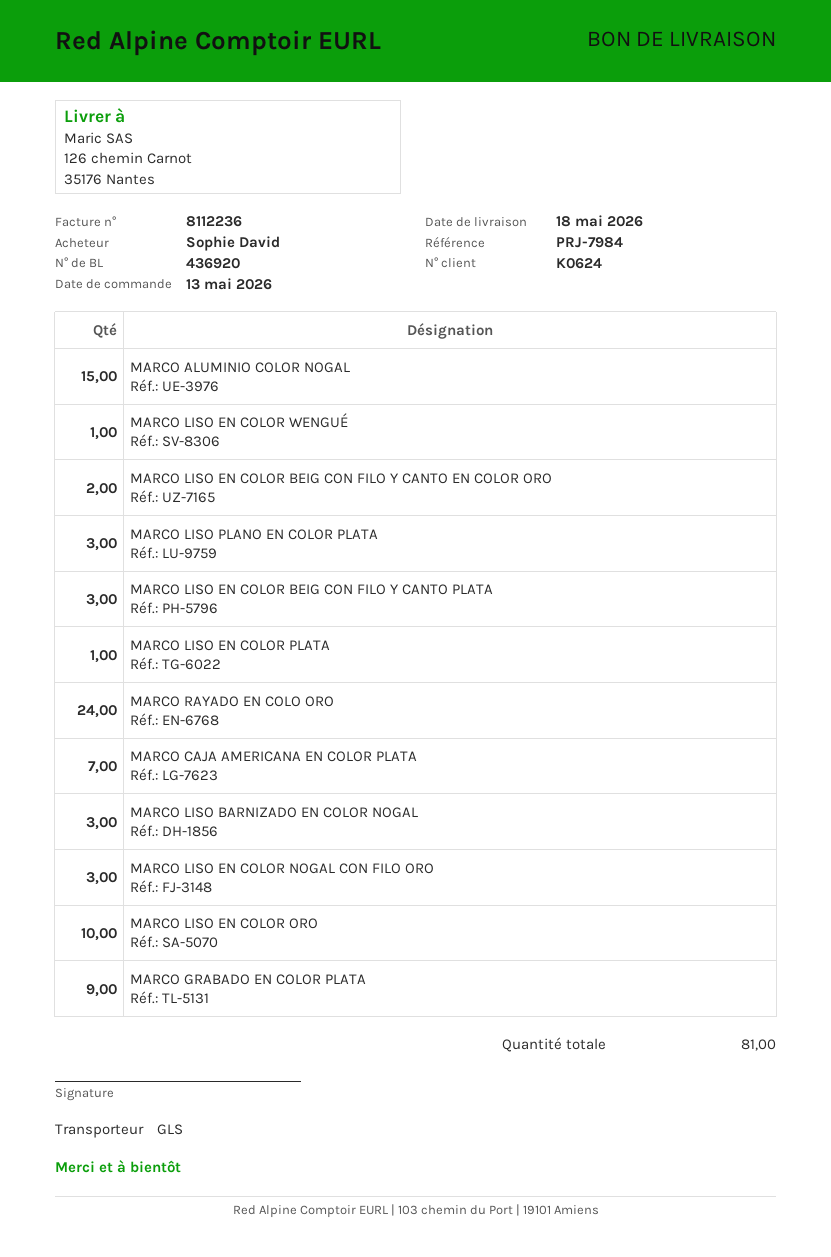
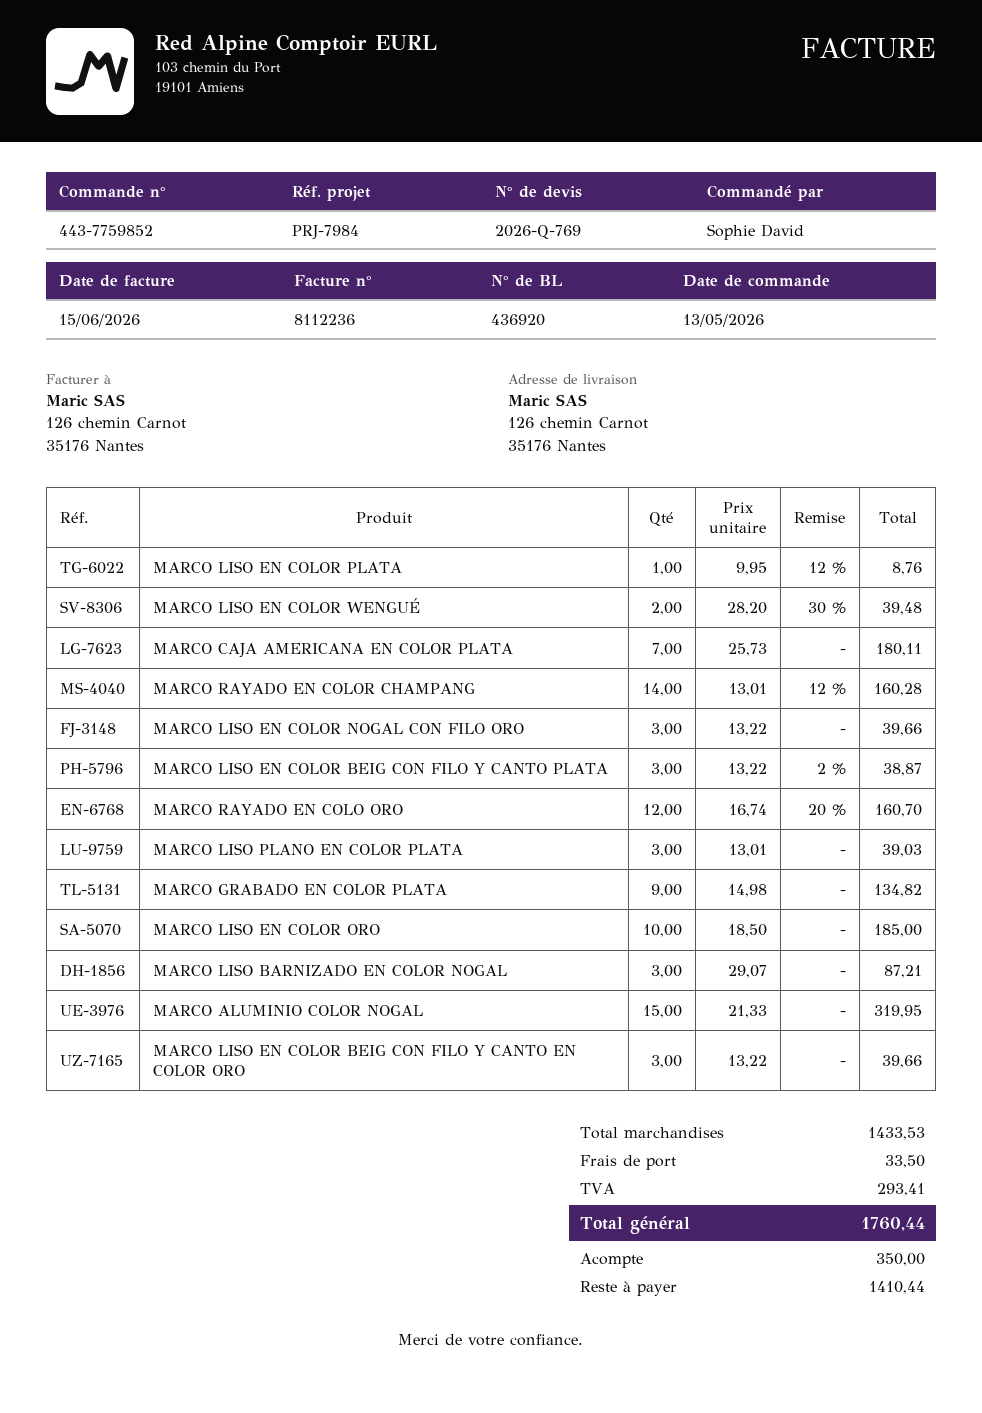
MARCO LISO EN COLOR WENGUÉ: 1 -> 2
MARCO LISO EN COLOR BEIG CON FILO Y CANTO EN COLOR ORO: 2 -> 3
MARCO RAYADO EN COLO ORO: 24 -> 12
MARCO RAYADO EN COLOR CHAMPANG: none -> 14

